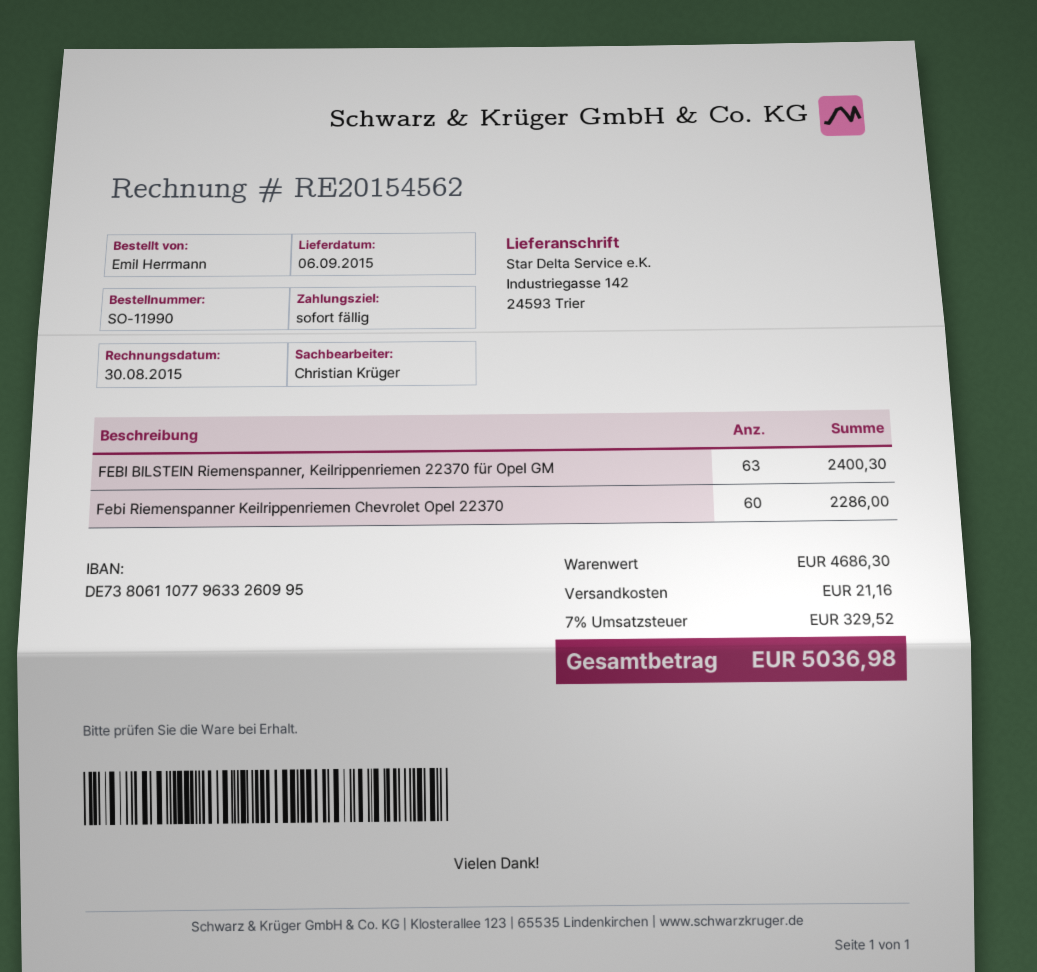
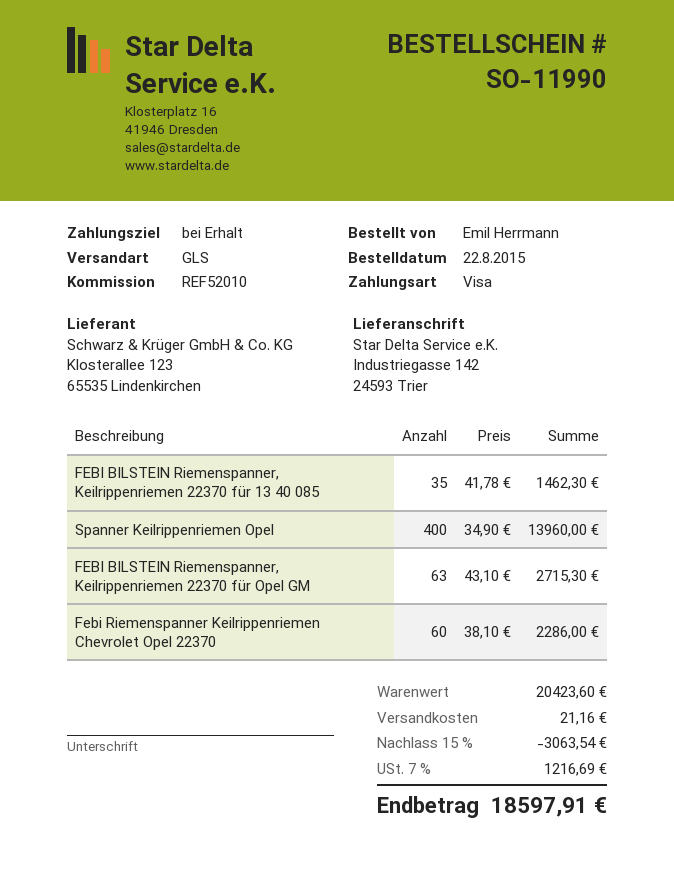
FEBI BILSTEIN Riemenspanner, Keilrippenriemen 22370 für Opel GM: 63 for 2400.30 -> 63 for 2715.30
FEBI BILSTEIN Riemenspanner, Keilrippenriemen 22370 für 13 40 085: none -> 35 for 1462.30
Spanner Keilrippenriemen Opel: none -> 400 for 13960.00
subtotal: 4686.30 -> 20423.60
discount: none -> 15% = 3063.54
tax: 7% = 329.52 -> 7% = 1216.69
total: 5036.98 -> 18597.91

